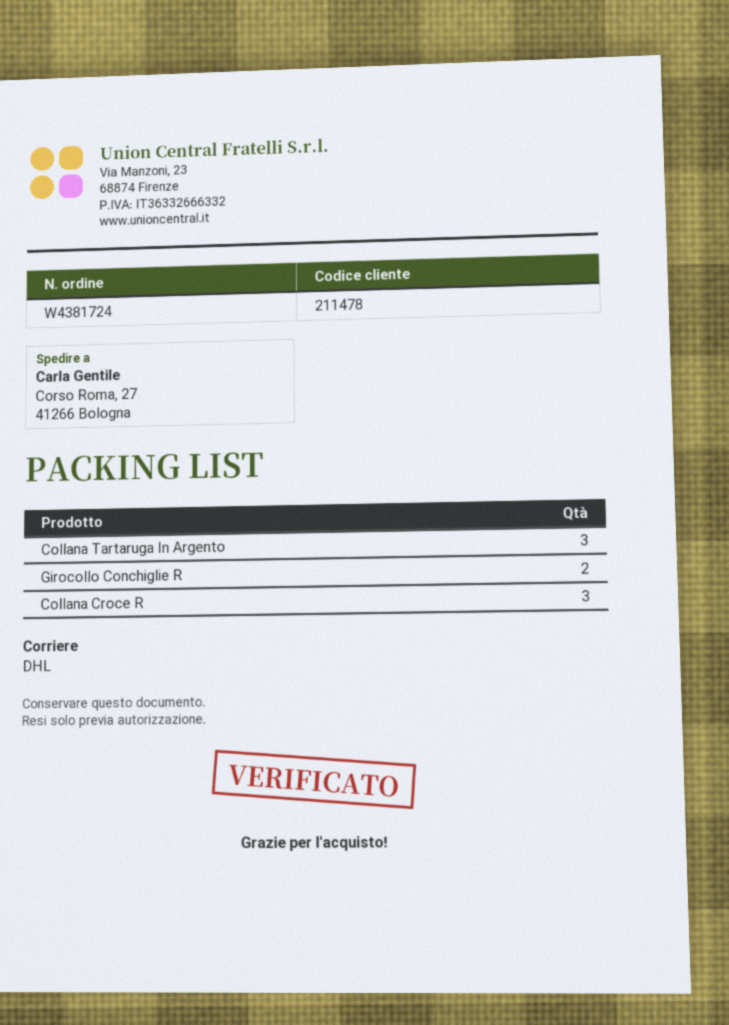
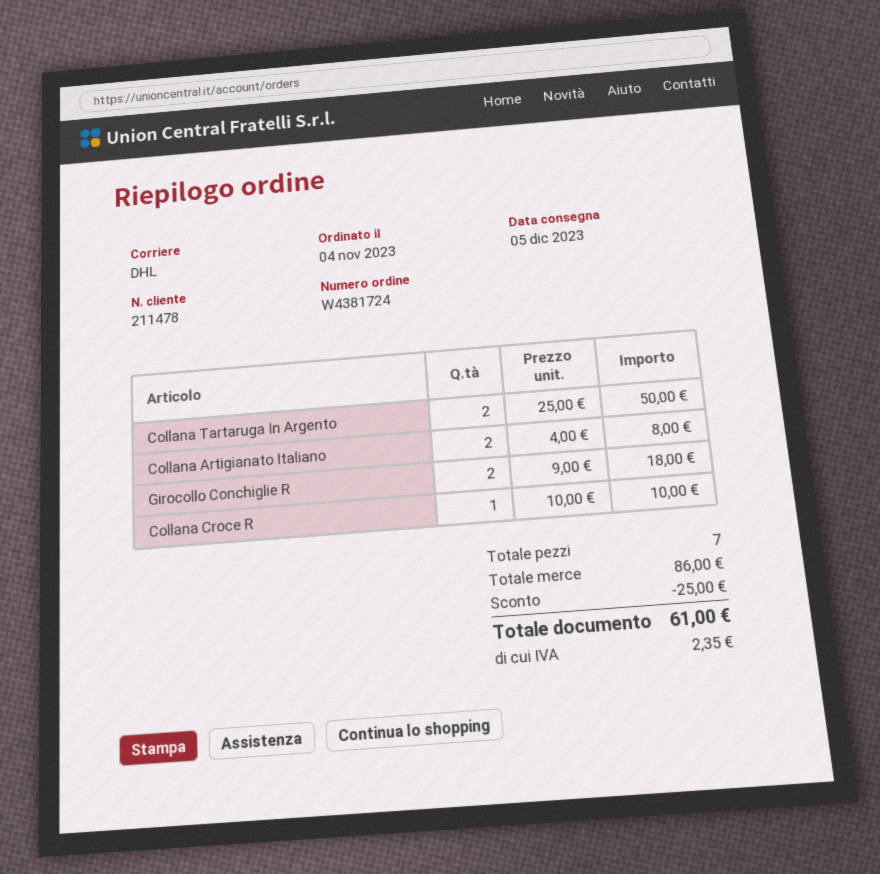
Collana Tartaruga In Argento: 3 -> 2
Collana Croce R: 3 -> 1
Collana Artigianato Italiano: none -> 2

